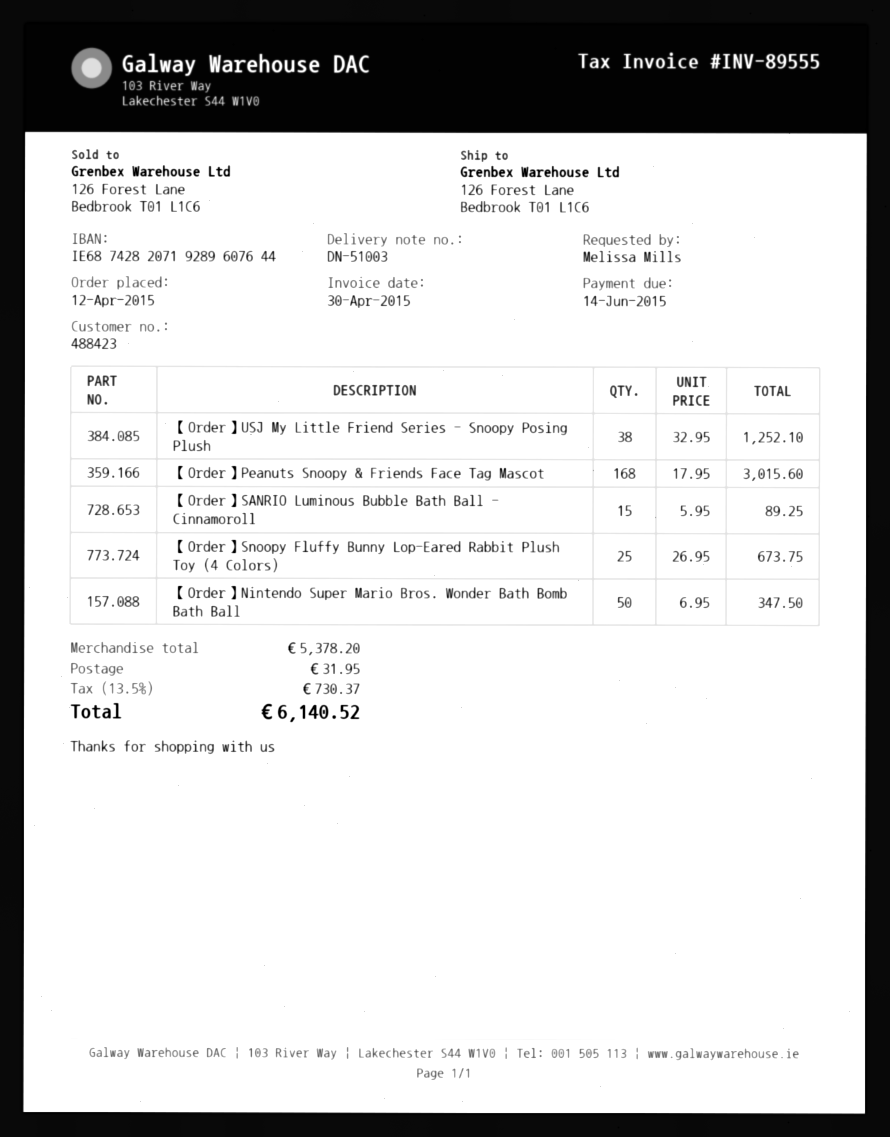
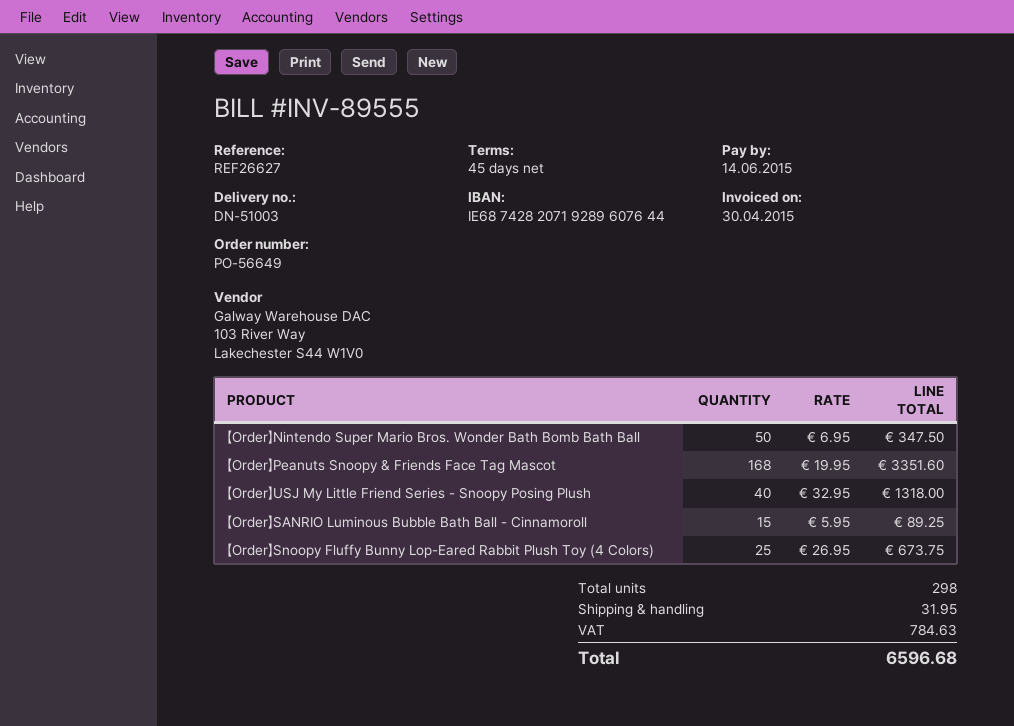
【Order】USJ My Little Friend Series - Snoopy Posing Plush: 38 x 32.95 = 1252.10 -> 40 x 32.95 = 1318.00
【Order】Peanuts Snoopy & Friends Face Tag Mascot: 168 x 17.95 = 3015.60 -> 168 x 19.95 = 3351.60
tax: 730.37 -> 784.63
total: 6140.52 -> 6596.68

